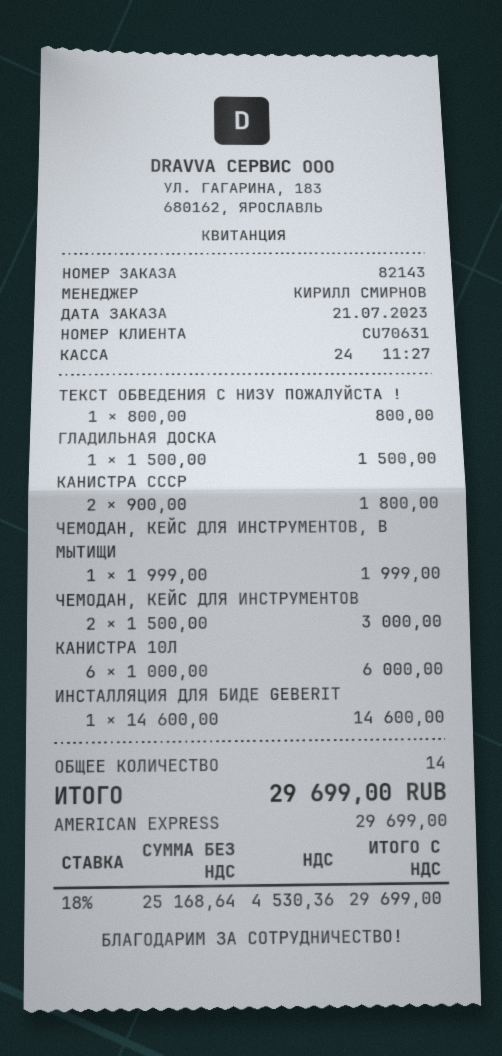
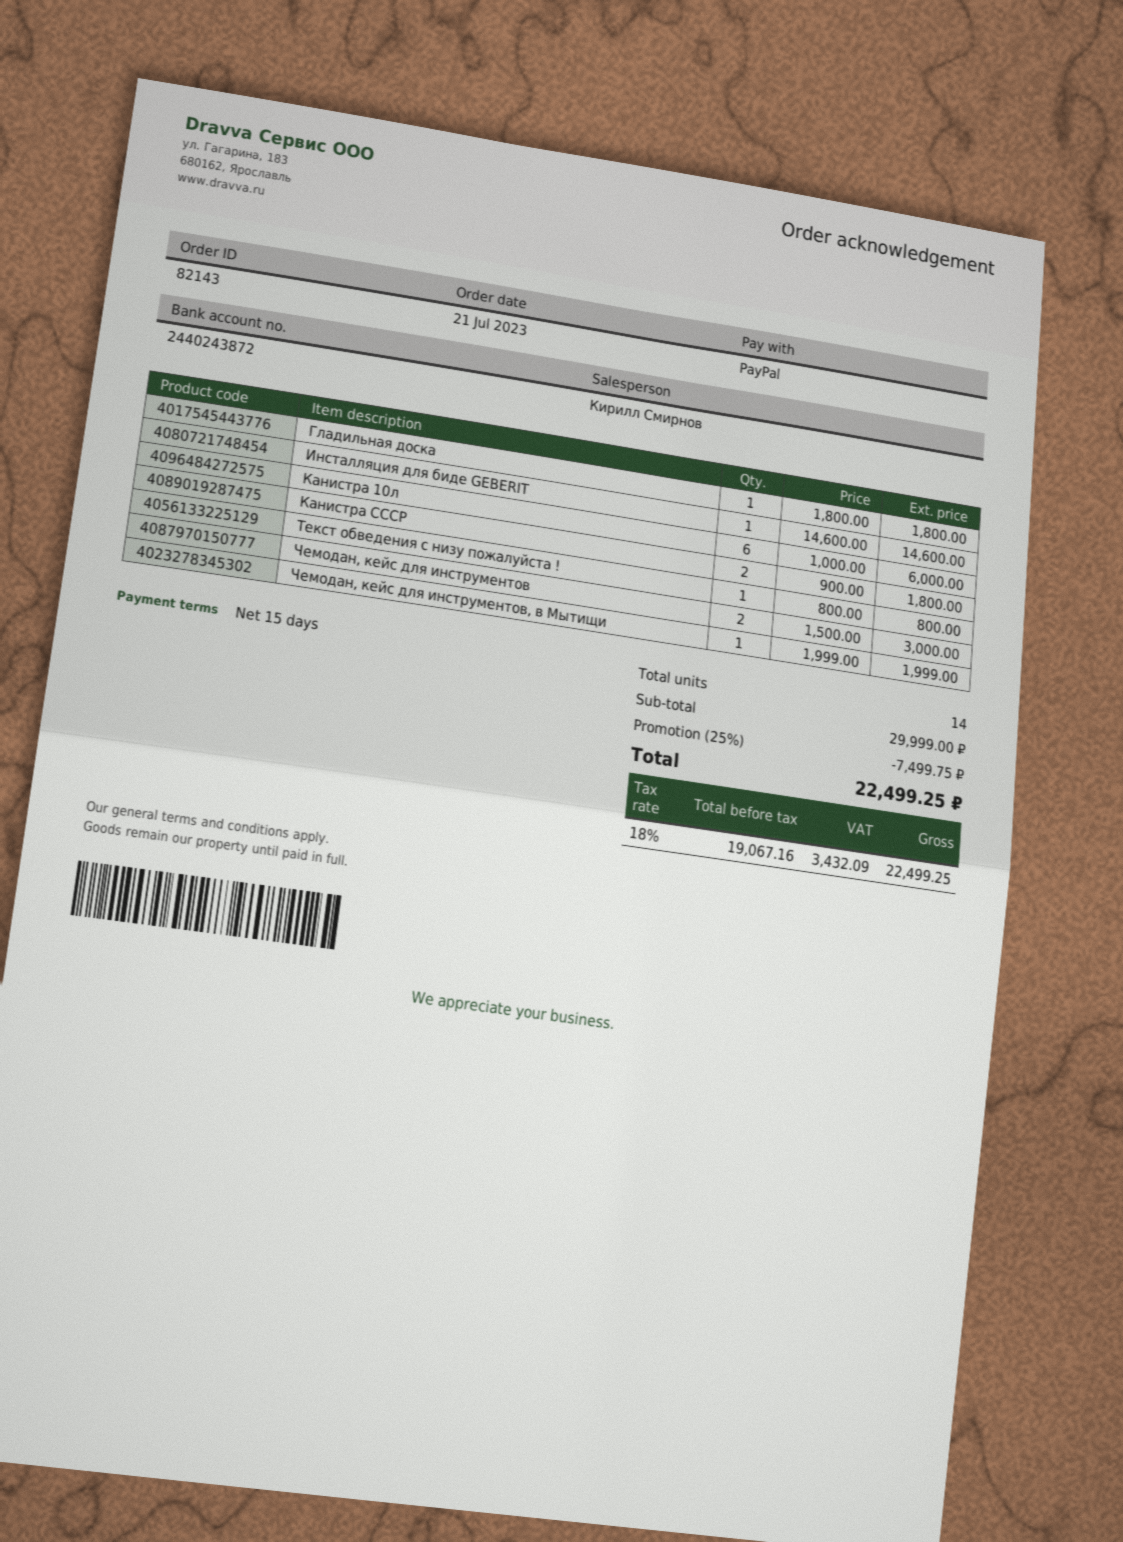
payment method: American Express -> PayPal
ГЛАДИЛЬНАЯ ДОСКА: 1 x 1500.00 = 1500.00 -> 1 x 1800.00 = 1800.00
discount: none -> 25% = 7499.75
net: 25168.64 -> 19067.16
tax: 18% = 4530.36 -> 18% = 3432.09
total: 29699.00 -> 22499.25

